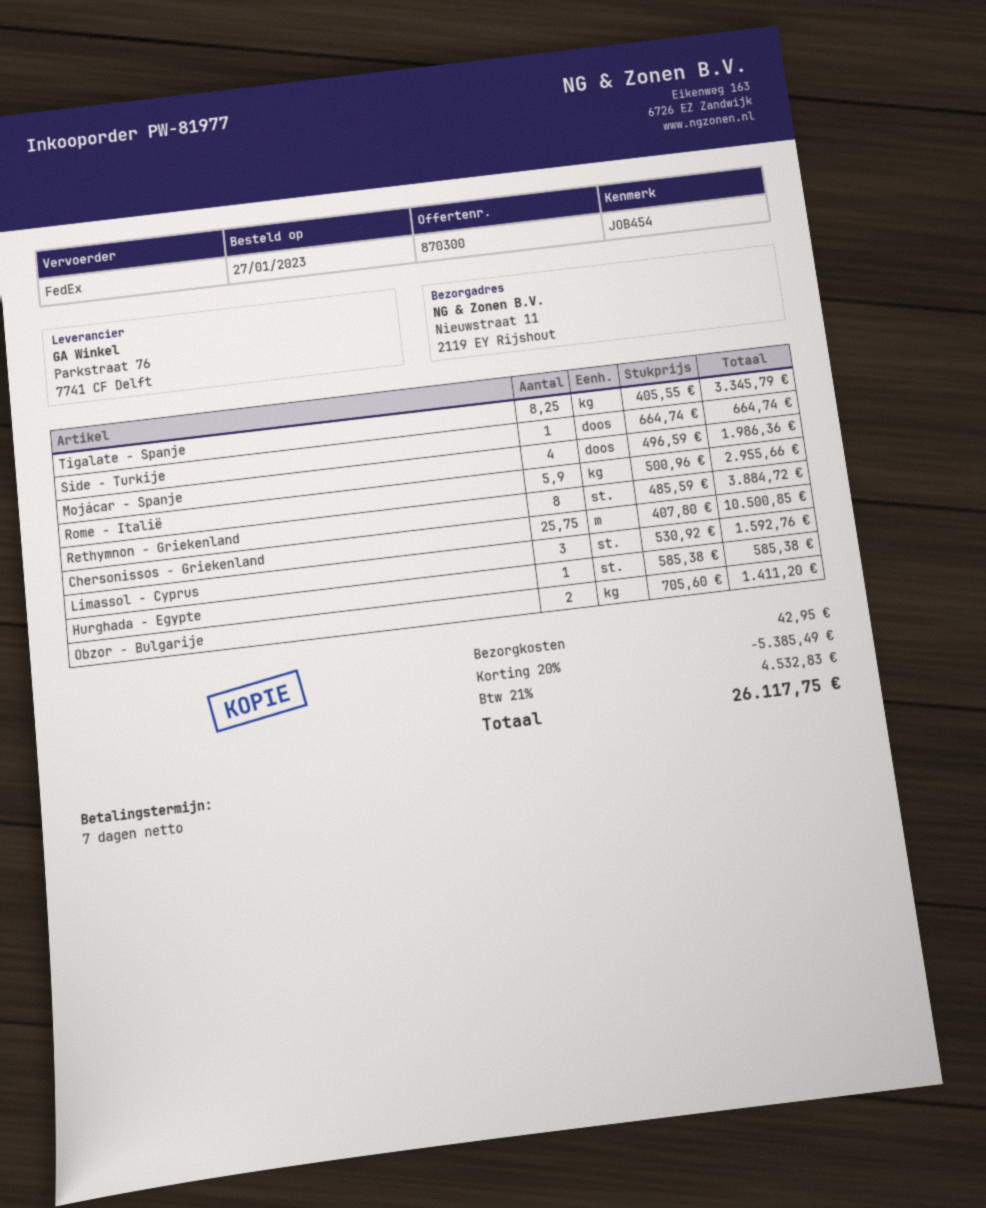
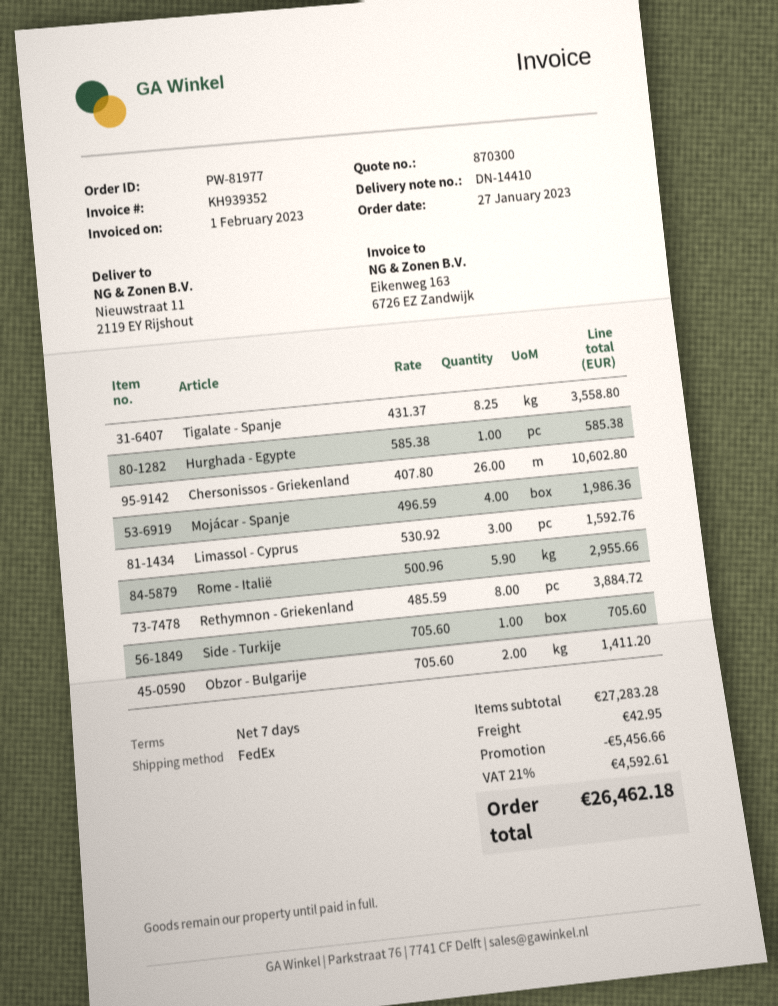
Tigalate - Spanje: 8.25 x 405.55 = 3345.79 -> 8.25 x 431.37 = 3558.80
Side - Turkije: 1 x 664.74 = 664.74 -> 1 x 705.60 = 705.60
Chersonissos - Griekenland: 25.75 x 407.80 = 10500.85 -> 26 x 407.80 = 10602.80
discount: 5385.49 -> 5456.66
tax: 21% = 4532.83 -> 21% = 4592.61
total: 26117.75 -> 26462.18

